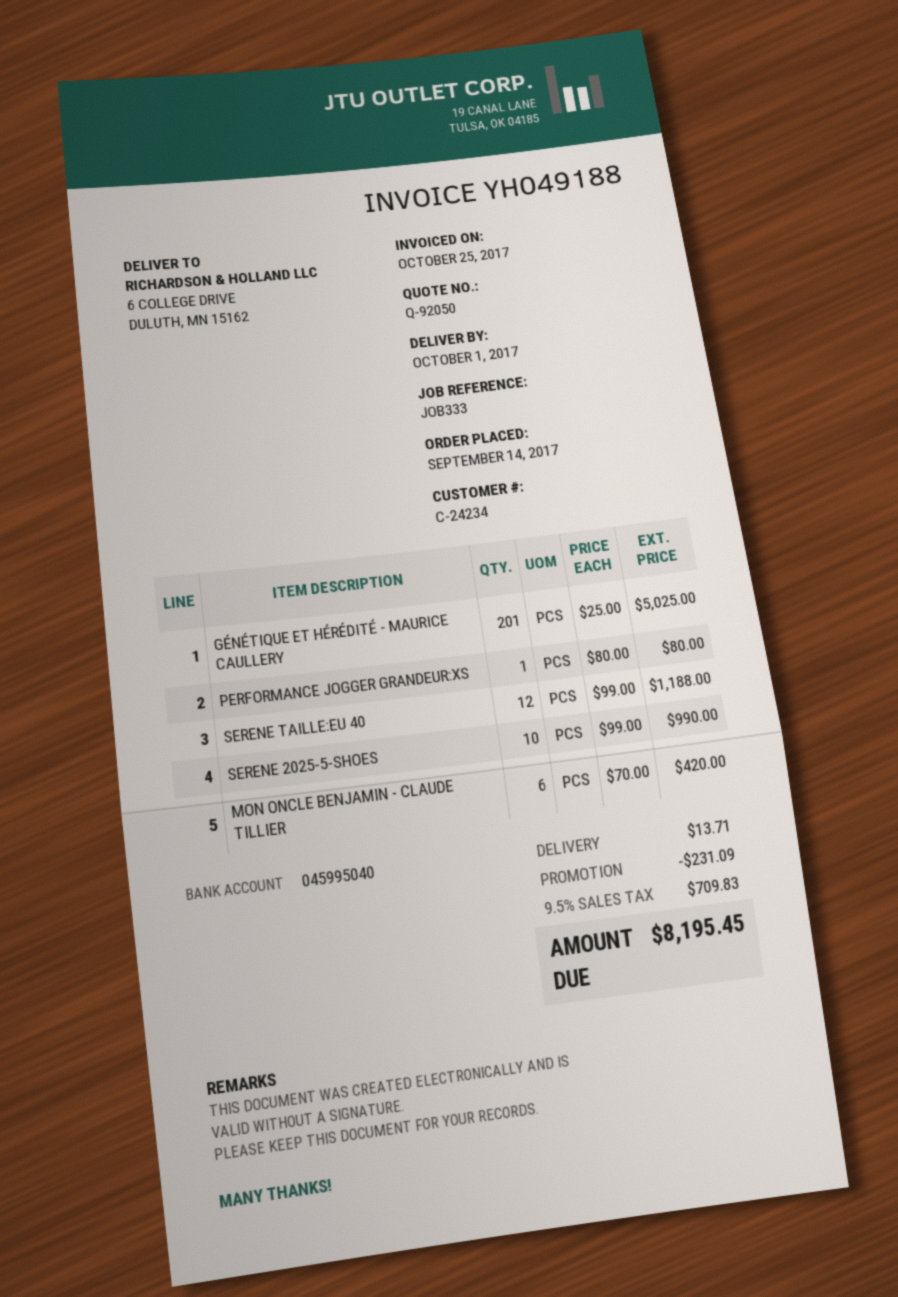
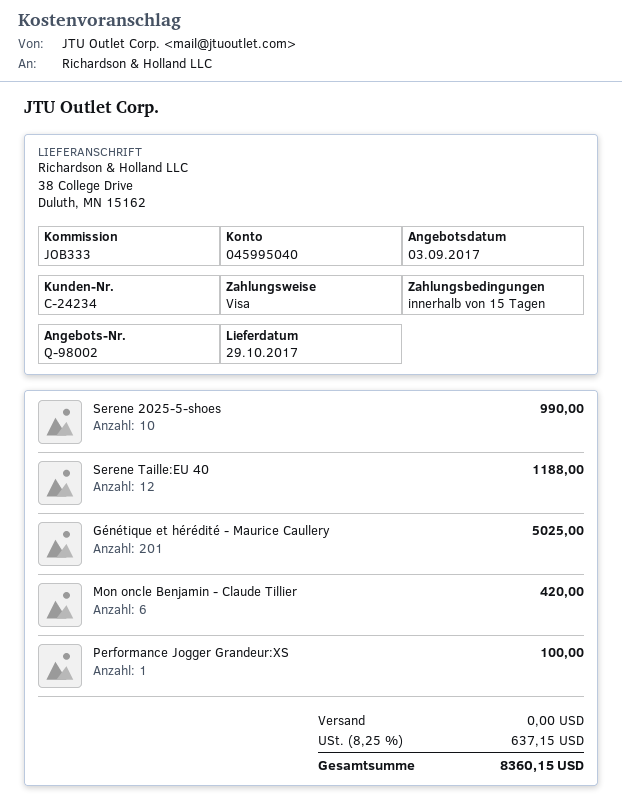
quote number: Q-92050 -> Q-98002
delivery date: 2017-10-01 -> 2017-10-29
ship to: 6 COLLEGE DRIVE, DULUTH, MN 15162 -> 38 College Drive, Duluth, MN 15162
PERFORMANCE JOGGER GRANDEUR:XS: 1 for 80.00 -> 1 for 100.00
discount: 231.09 -> none
shipping: 13.71 -> 0.00
tax: 9.5% = 709.83 -> 8.25% = 637.15
total: 8195.45 -> 8360.15

